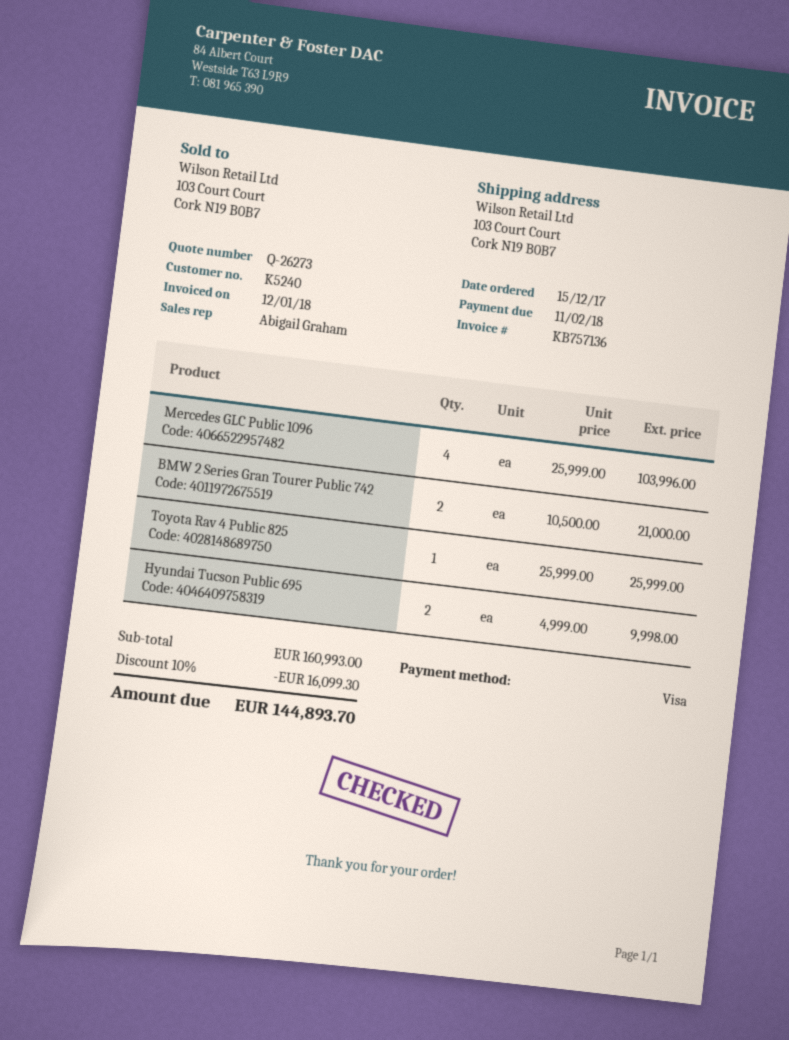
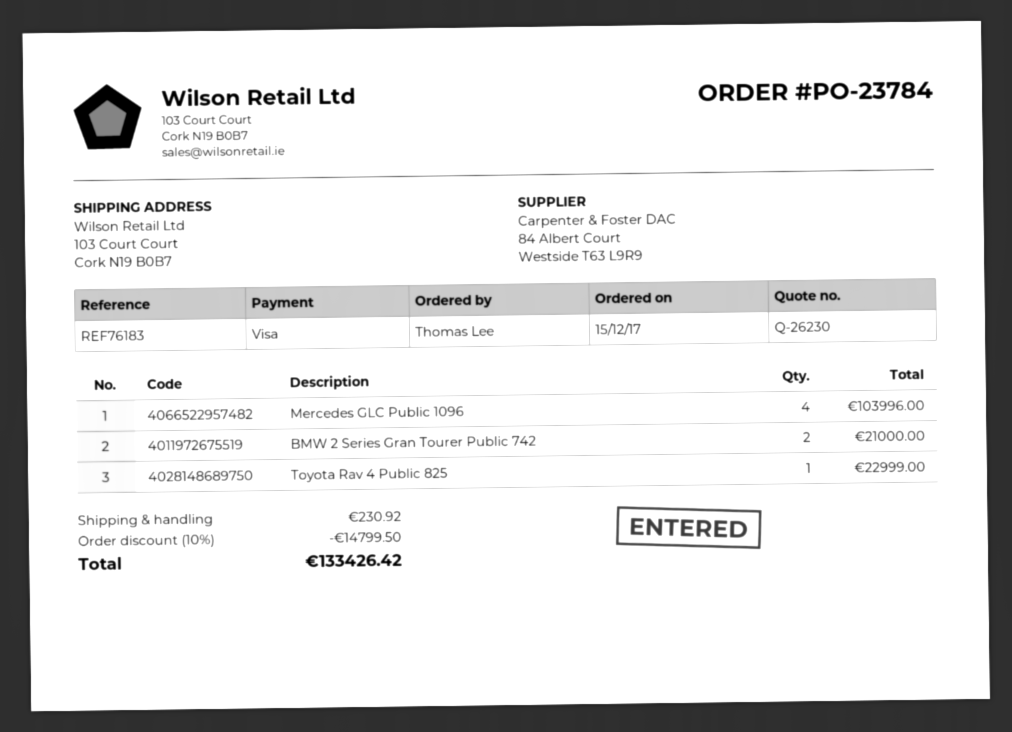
quote number: Q-26273 -> Q-26230
Toyota Rav 4 Public 825: 1 for 25999.00 -> 1 for 22999.00
Hyundai Tucson Public 695: 2 for 9998.00 -> none
discount: 10% = 16099.30 -> 10% = 14799.50
shipping: none -> 230.92
total: 144893.70 -> 133426.42

